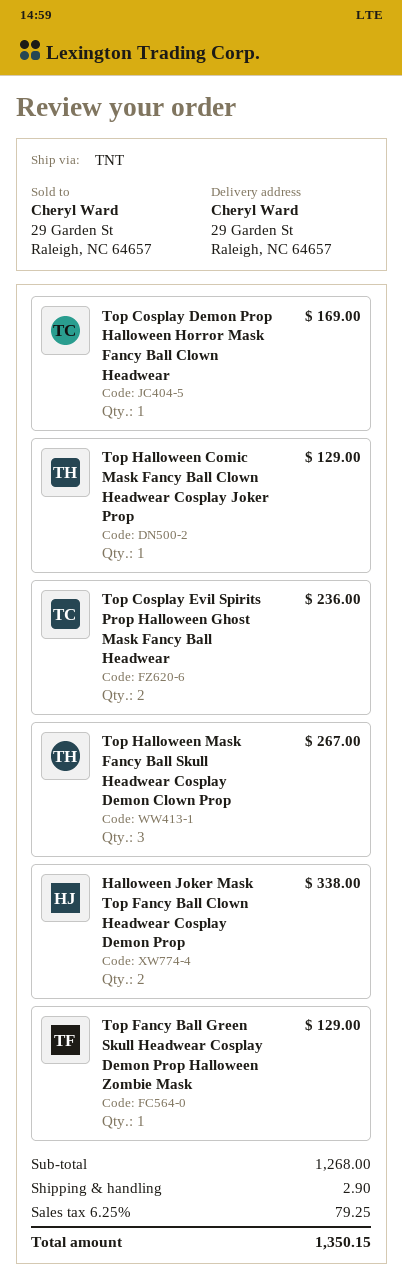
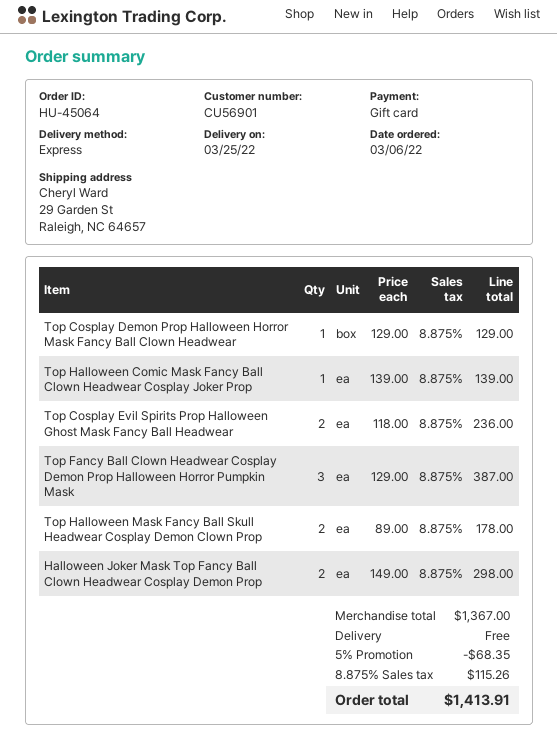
shipping method: TNT -> express
Top Cosplay Demon Prop Halloween Horror Mask Fancy Ball Clown Headwear: 1 for 169.00 -> 1 for 129.00
Top Halloween Comic Mask Fancy Ball Clown Headwear Cosplay Joker Prop: 1 for 129.00 -> 1 for 139.00
Top Halloween Mask Fancy Ball Skull Headwear Cosplay Demon Clown Prop: 3 for 267.00 -> 2 for 178.00
Halloween Joker Mask Top Fancy Ball Clown Headwear Cosplay Demon Prop: 2 for 338.00 -> 2 for 298.00
Top Fancy Ball Green Skull Headwear Cosplay Demon Prop Halloween Zombie Mask: 1 for 129.00 -> none
Top Fancy Ball Clown Headwear Cosplay Demon Prop Halloween Horror Pumpkin Mask: none -> 3 for 387.00
subtotal: 1268.00 -> 1367.00
discount: none -> 5% = 68.35
shipping: 2.90 -> 0.00
tax: 6.25% = 79.25 -> 8.875% = 115.26
total: 1350.15 -> 1413.91

